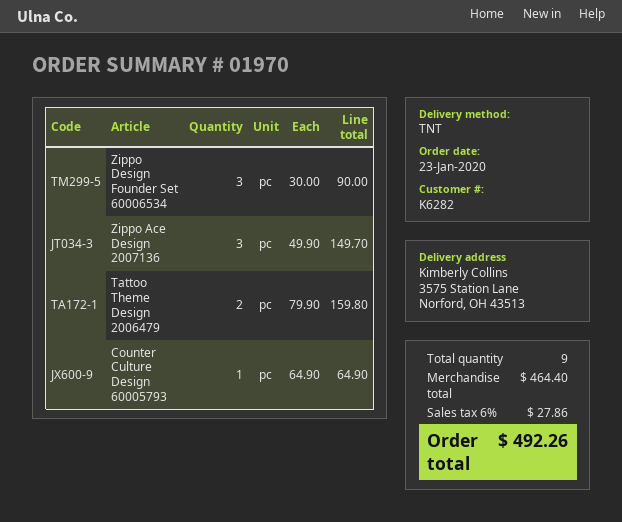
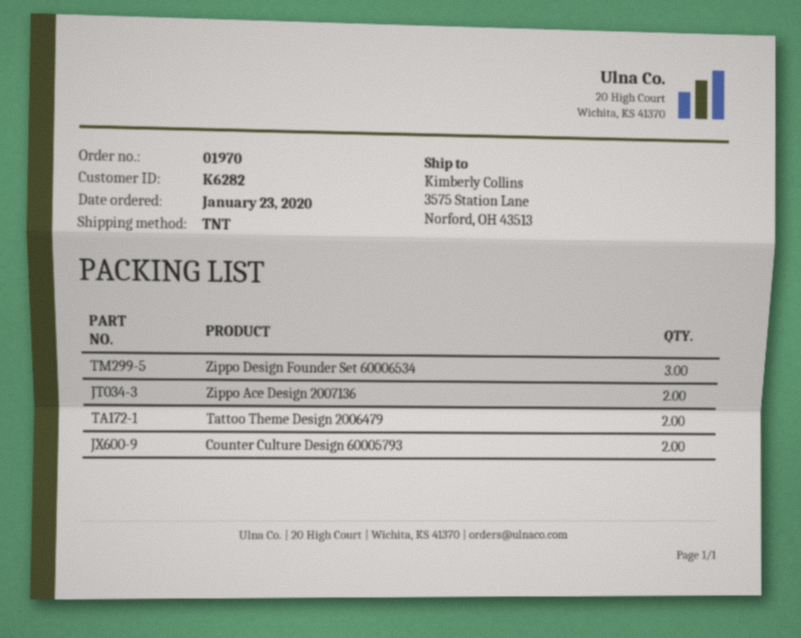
Zippo Ace Design 2007136: 3 -> 2
Counter Culture Design 60005793: 1 -> 2

